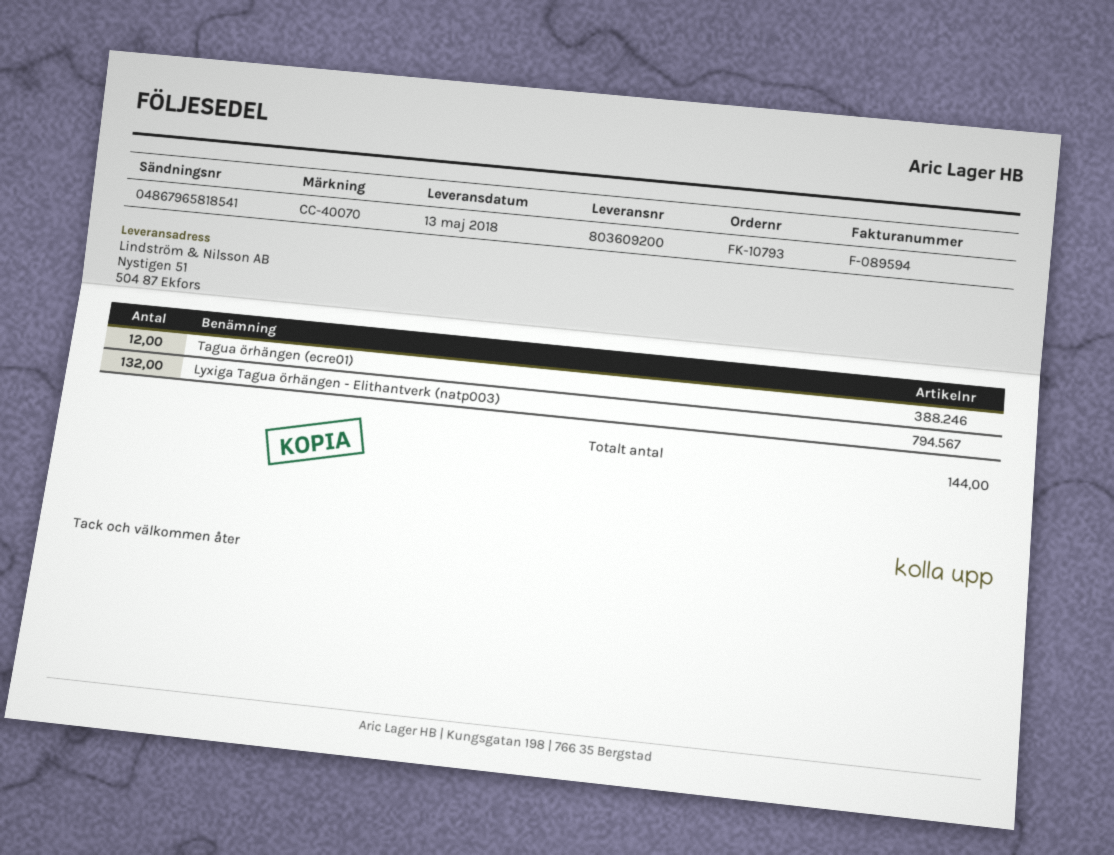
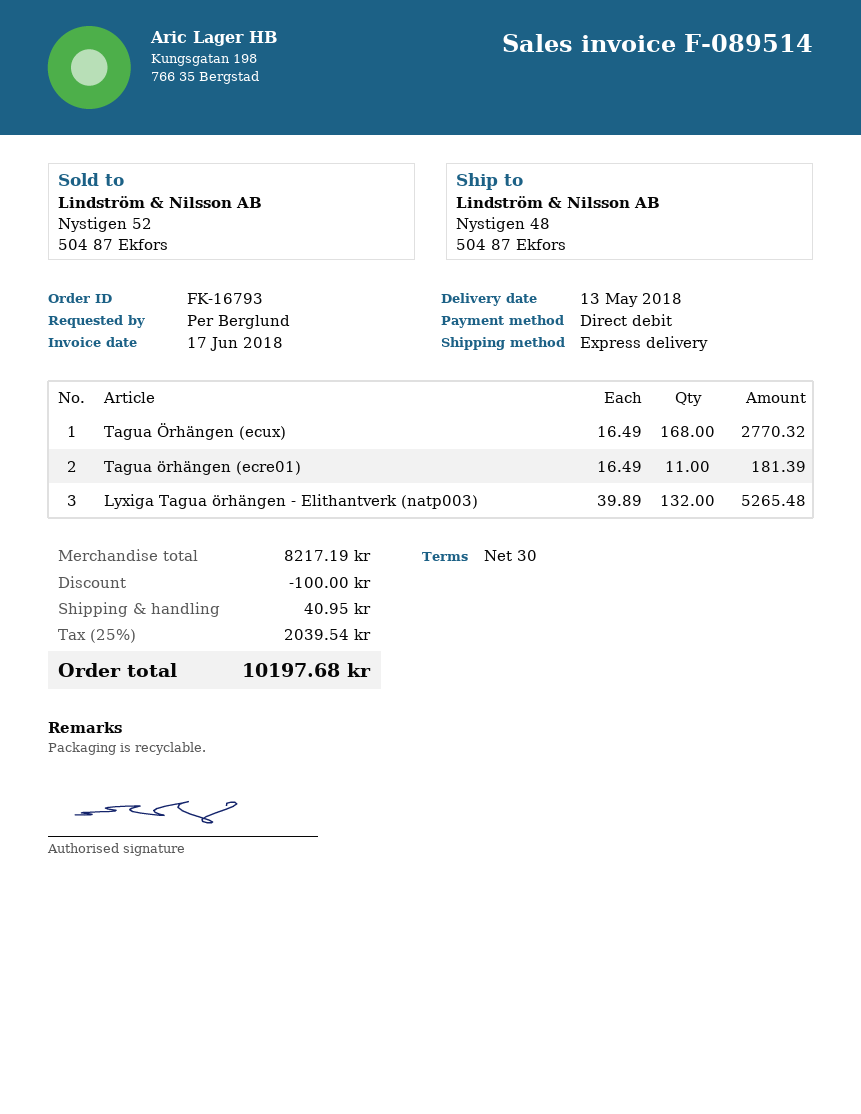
order number: FK-10793 -> FK-16793
invoice number: F-089594 -> F-089514
ship to: Nystigen 51, 504 87 Ekfors -> Nystigen 48, 504 87 Ekfors
Tagua örhängen (ecre01): 12 -> 11
Tagua Örhängen (ecux): none -> 168

